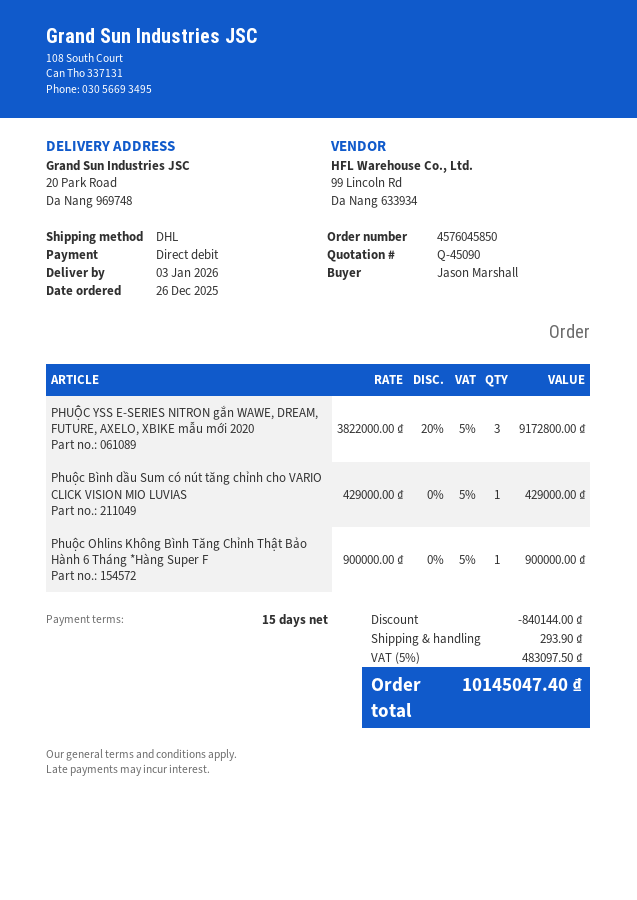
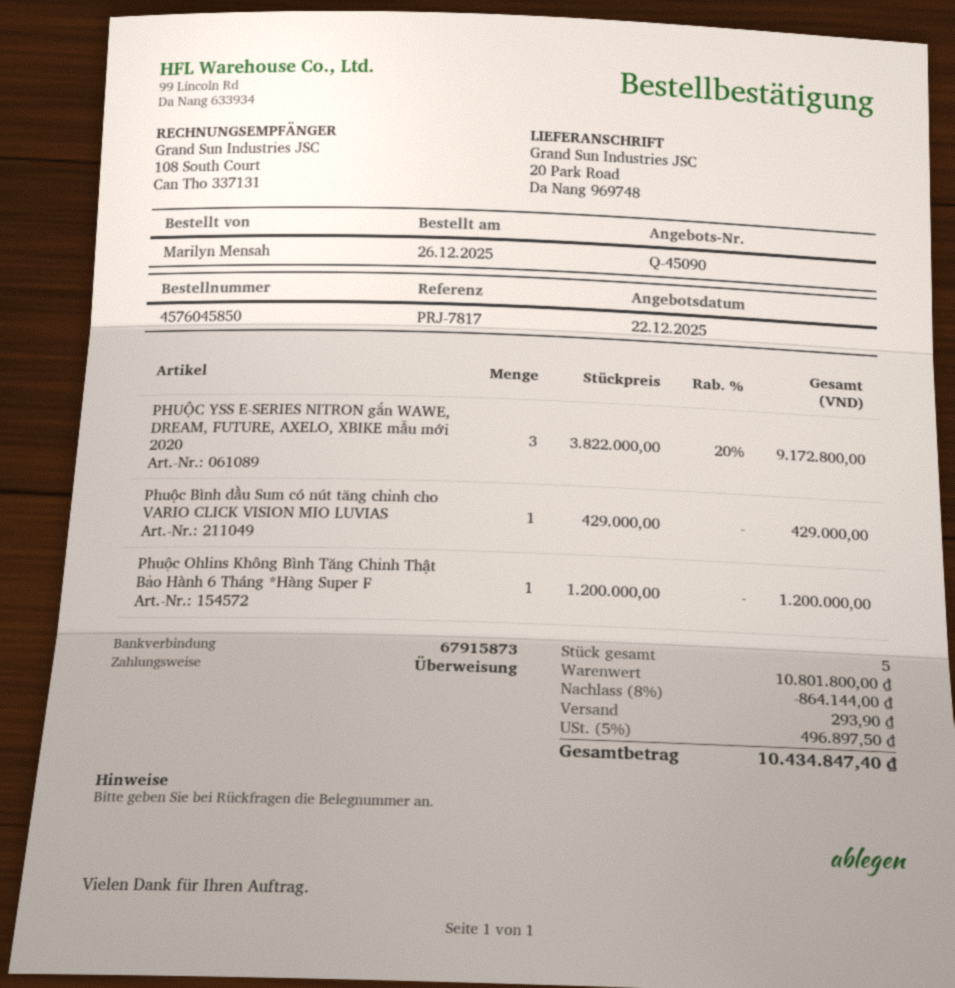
ordered by: Jason Marshall -> Marilyn Mensah
payment method: direct debit -> bank transfer
Phuộc Ohlins Không Bình Tăng Chỉnh Thật Bảo Hành 6 Tháng *Hàng Super F: 1 x 900000.00 = 900000.00 -> 1 x 1200000.00 = 1200000.00
discount: 840144.00 -> 864144.00
tax: 5% = 483097.50 -> 5% = 496897.50
total: 10145047.40 -> 10434847.40

